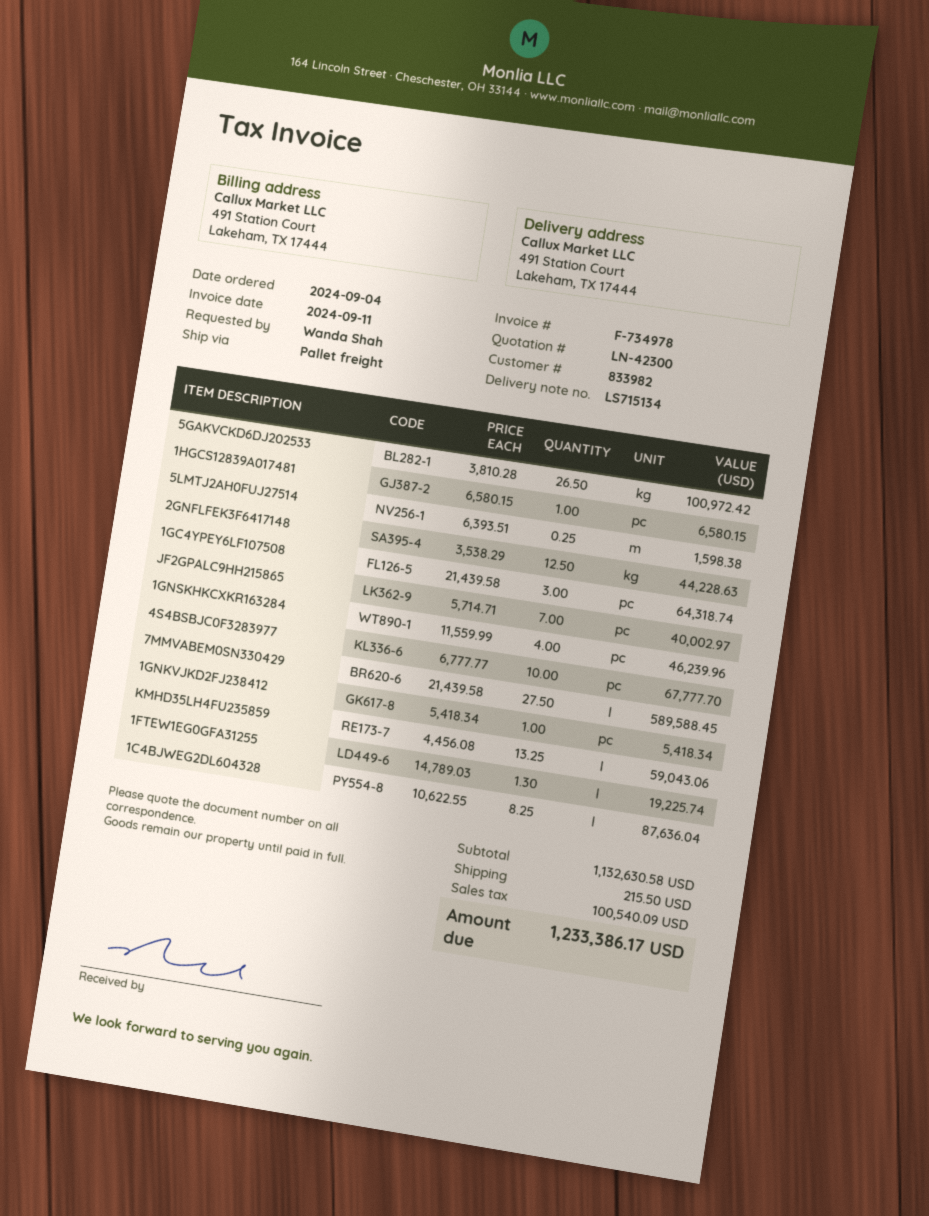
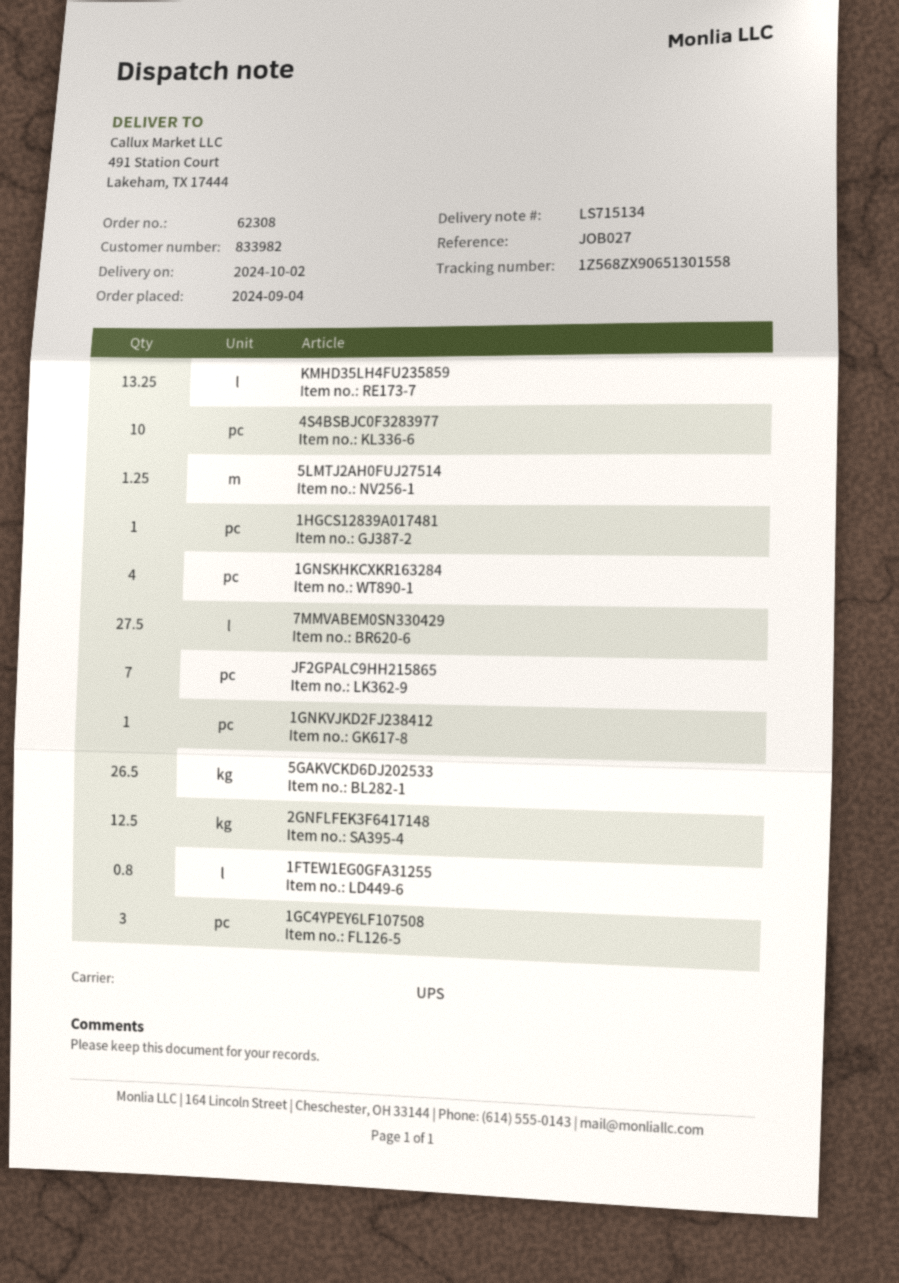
shipping method: pallet freight -> UPS
5LMTJ2AH0FUJ27514: 0.25 -> 1.25
1FTEW1EG0GFA31255: 1.3 -> 0.8
1C4BJWEG2DL604328: 8.25 -> none

